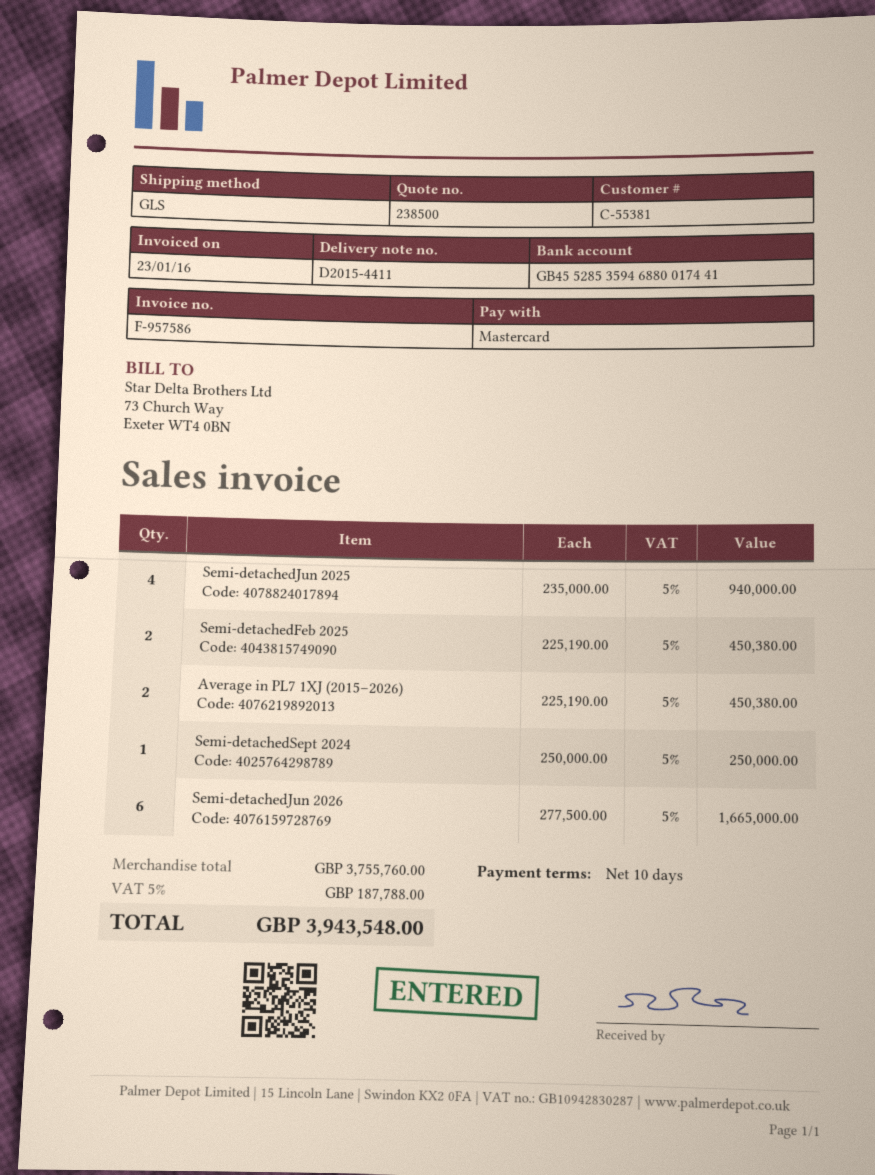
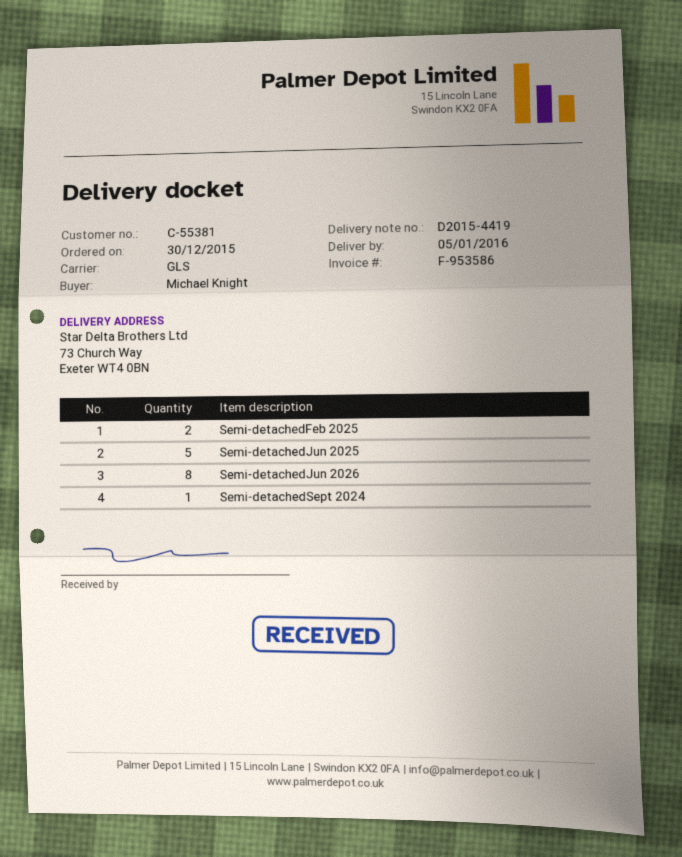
delivery note number: D2015-4411 -> D2015-4419
invoice number: F-957586 -> F-953586
Semi-detachedJun 2025: 4 -> 5
Average in PL7 1XJ (2015–2026): 2 -> none
Semi-detachedJun 2026: 6 -> 8

